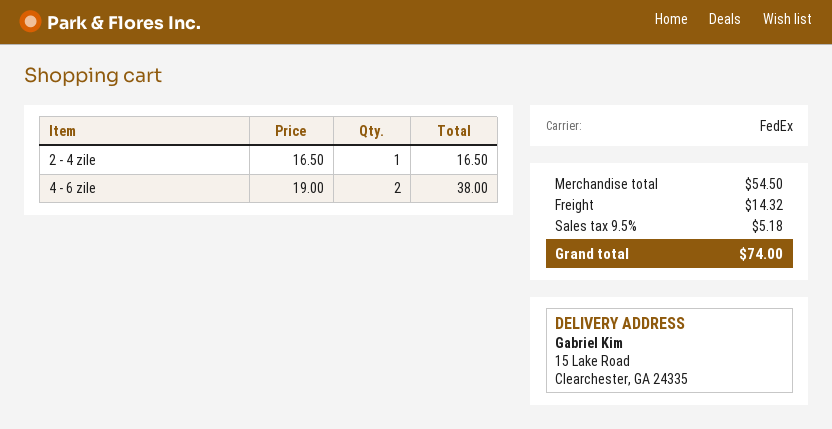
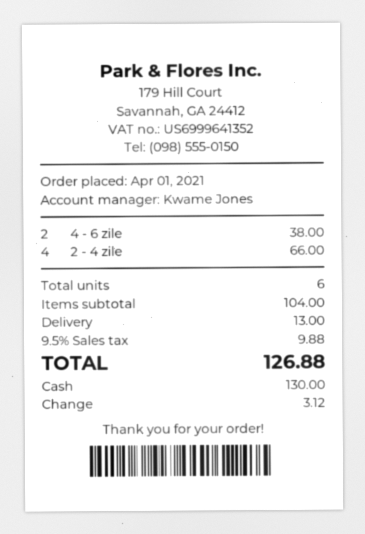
2 - 4 zile: 1 for 16.50 -> 4 for 66.00
subtotal: 54.50 -> 104.00
shipping: 14.32 -> 13.00
tax: 9.5% = 5.18 -> 9.5% = 9.88
total: 74.00 -> 126.88

